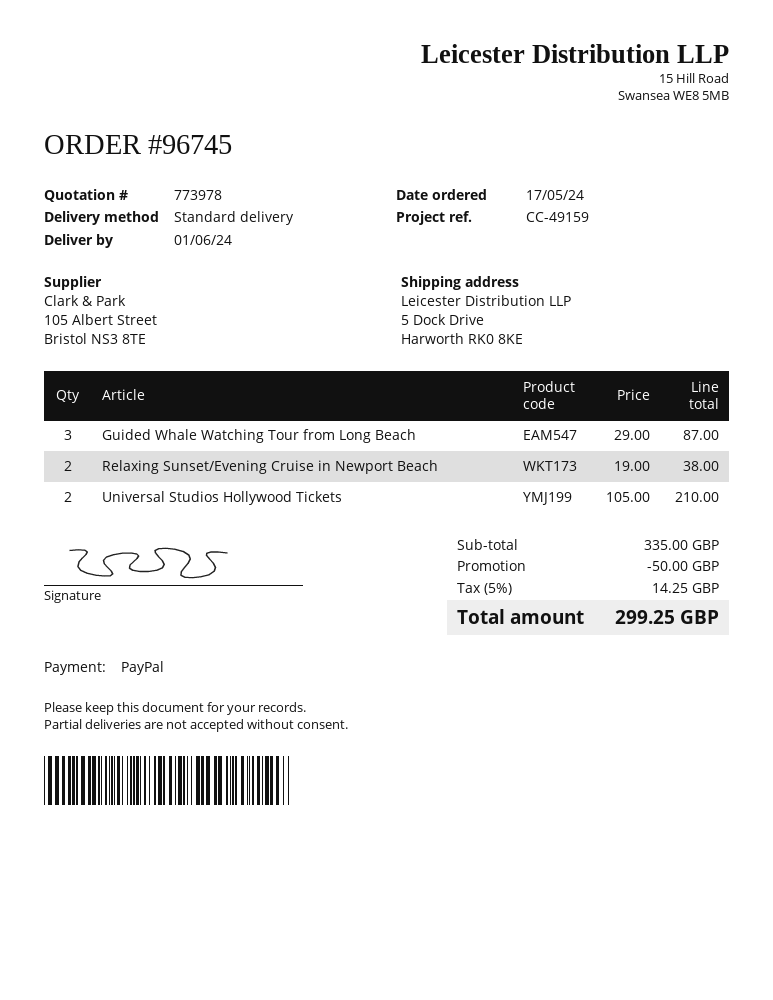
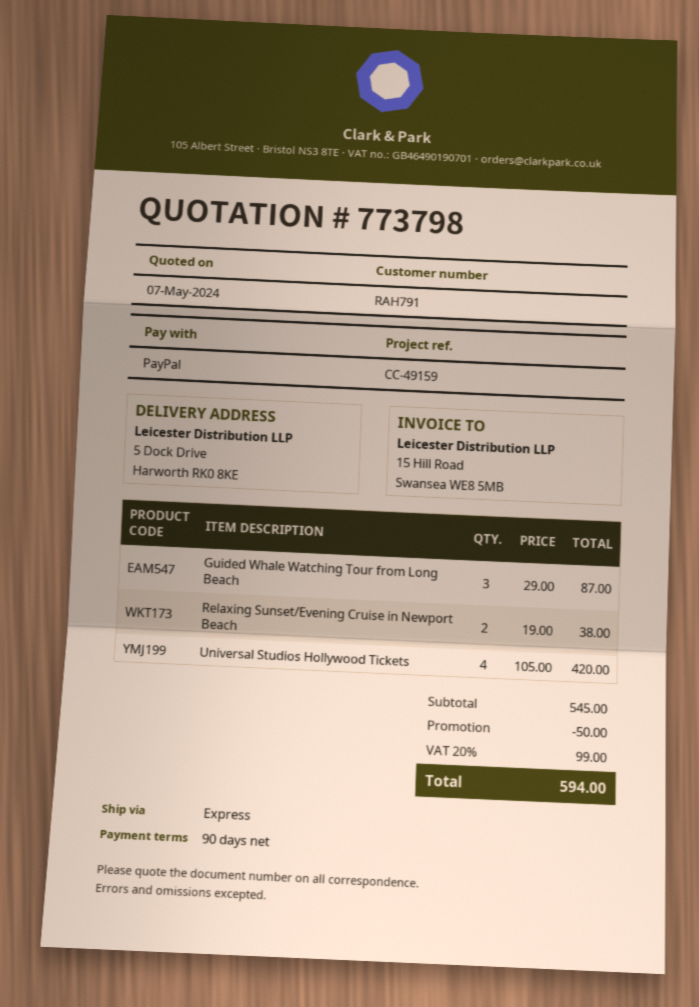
quote number: 773978 -> 773798
shipping method: standard -> express
Universal Studios Hollywood Tickets: 2 x 105.00 = 210.00 -> 4 x 105.00 = 420.00
subtotal: 335.00 -> 545.00
tax: 5% = 14.25 -> 20% = 99.00
total: 299.25 -> 594.00

